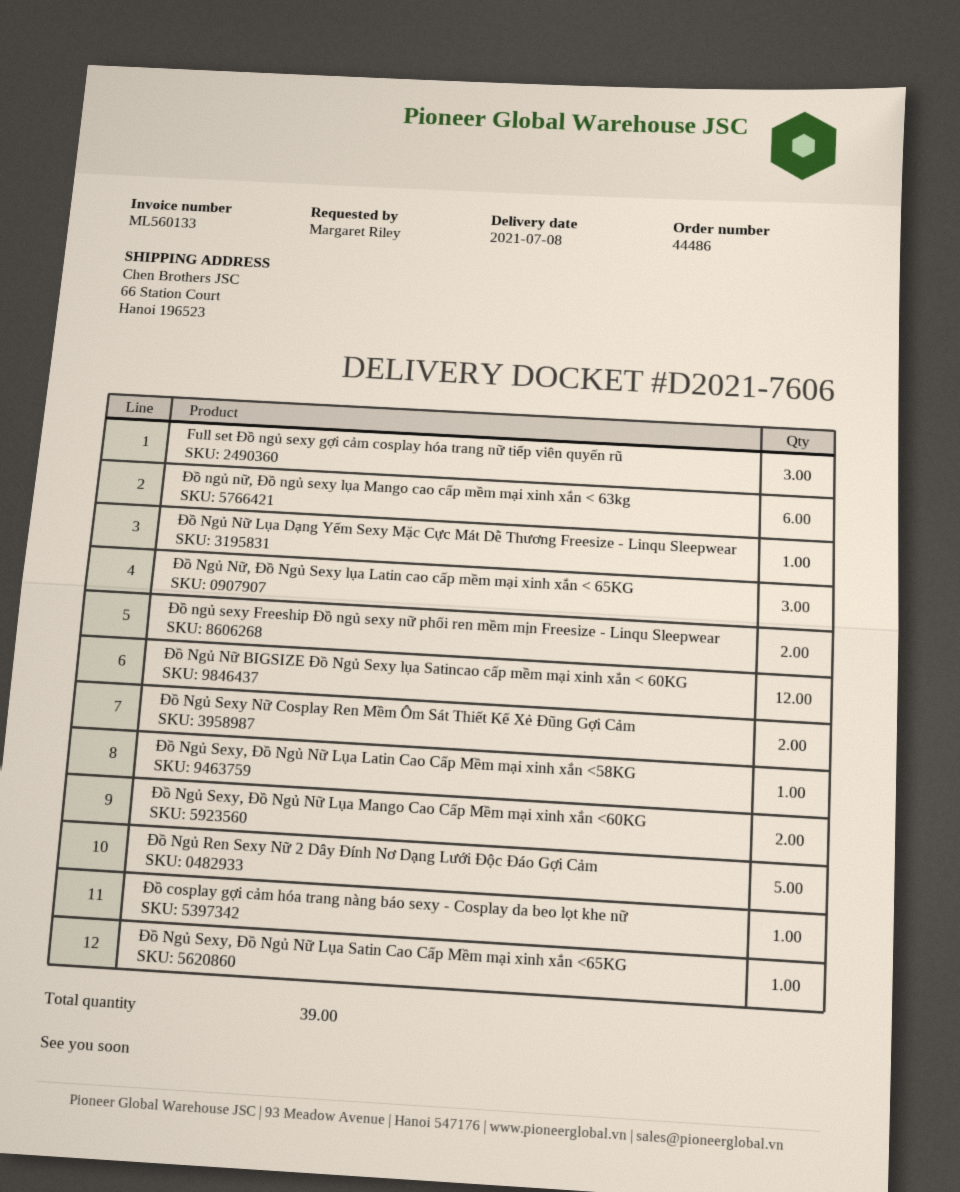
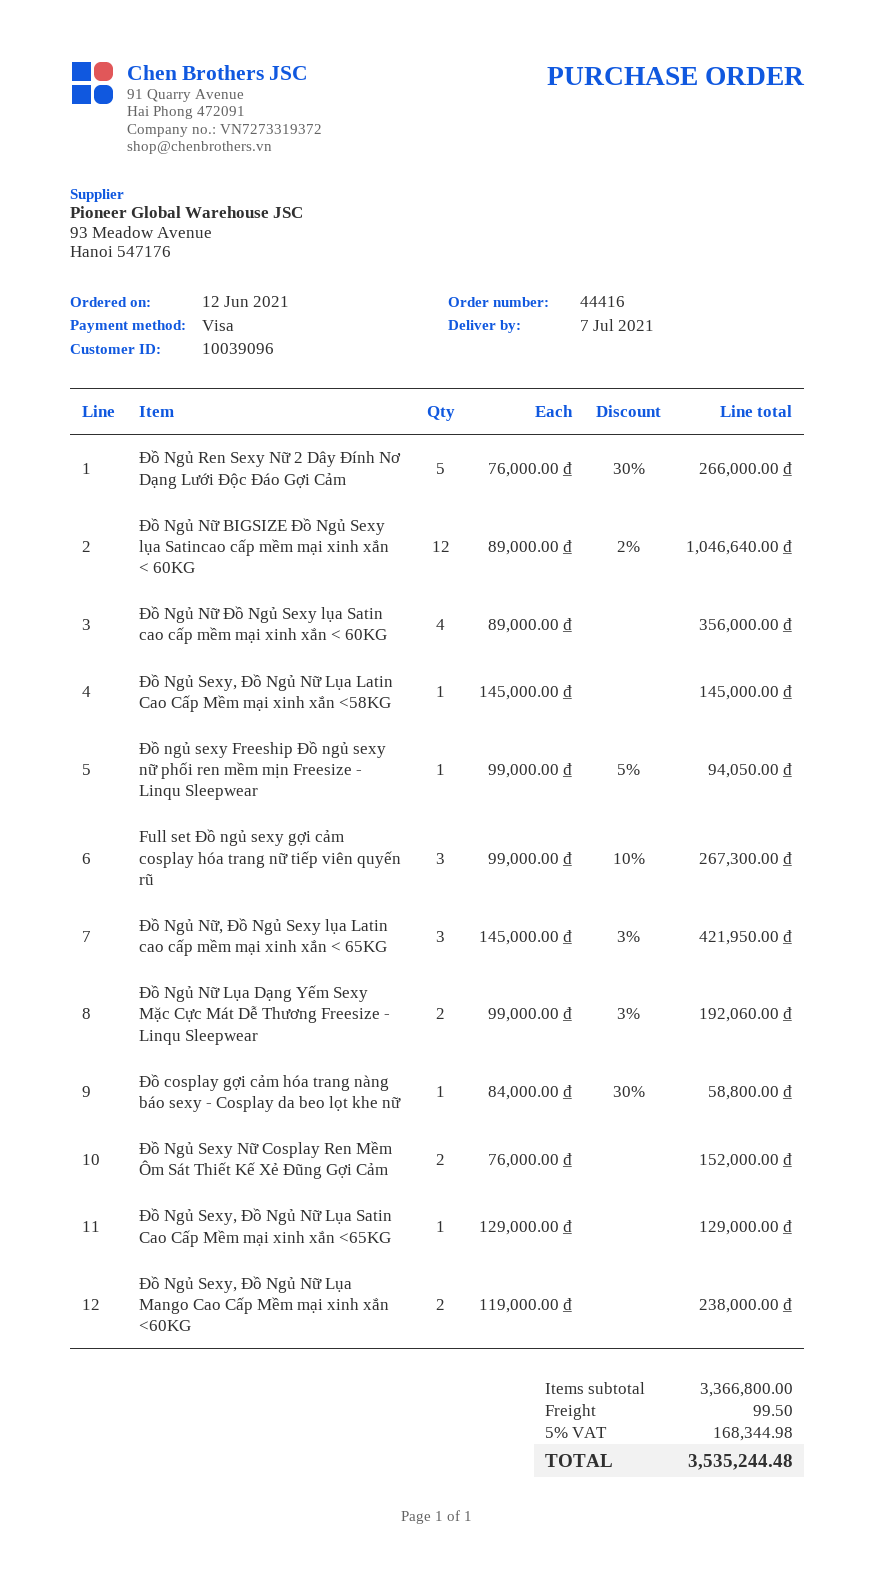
order number: 44486 -> 44416
delivery date: 2021-07-08 -> 2021-07-07
Đồ ngủ nữ, Đồ ngủ sexy lụa Mango cao cấp mềm mại xinh xắn < 63kg: 6 -> none
Đồ Ngủ Nữ Lụa Dạng Yếm Sexy Mặc Cực Mát Dễ Thương Freesize - Linqu Sleepwear: 1 -> 2
Đồ ngủ sexy Freeship Đồ ngủ sexy nữ phối ren mềm mịn Freesize - Linqu Sleepwear: 2 -> 1
Đồ Ngủ Nữ Đồ Ngủ Sexy lụa Satin cao cấp mềm mại xinh xắn < 60KG: none -> 4

